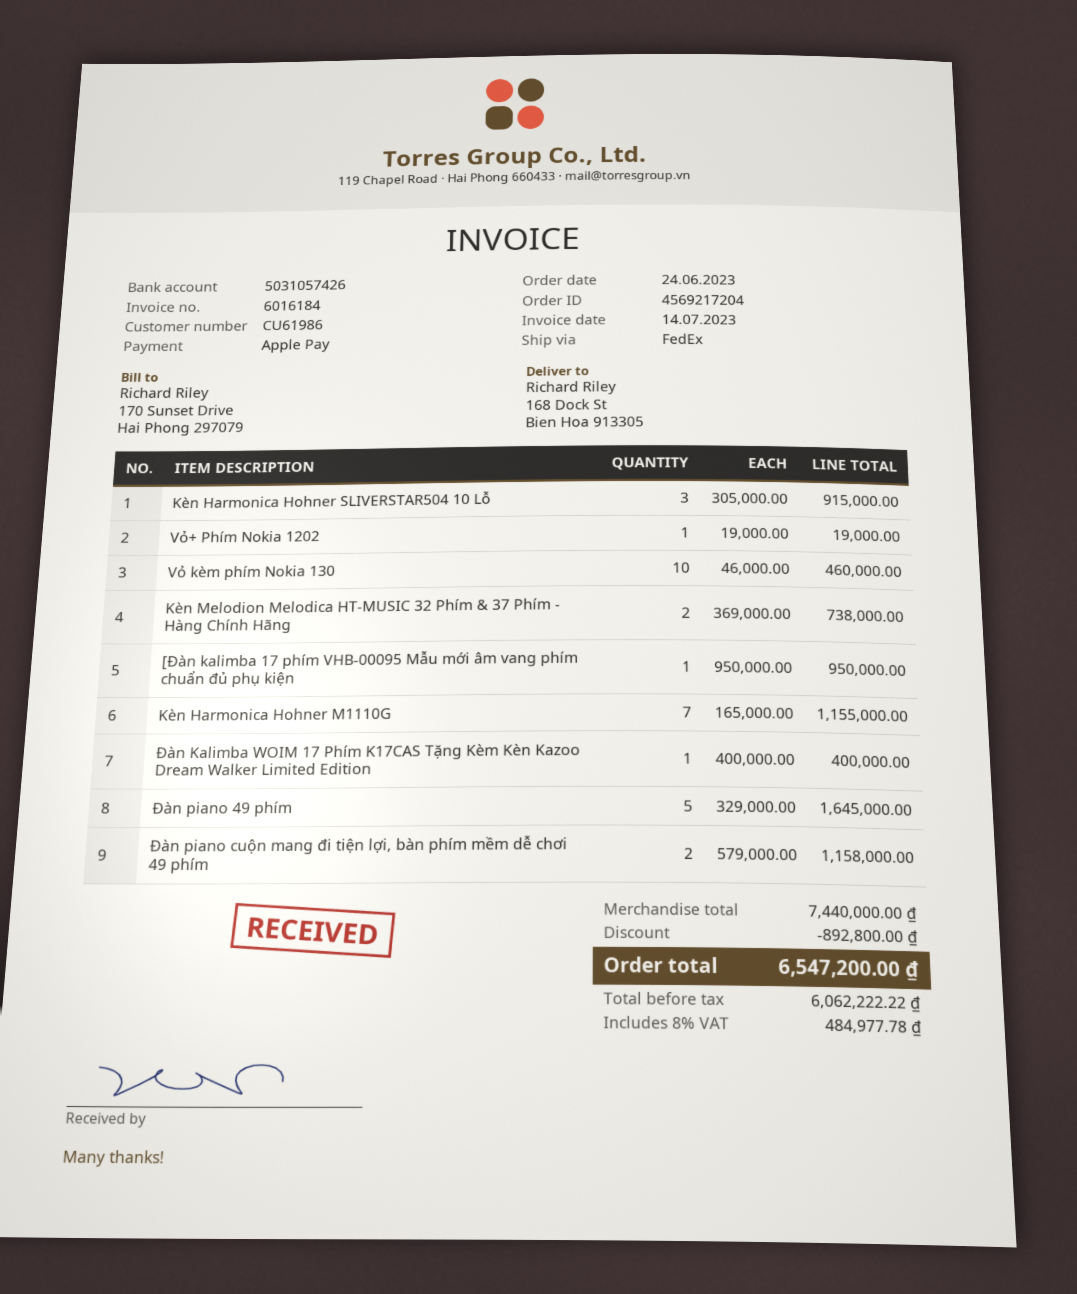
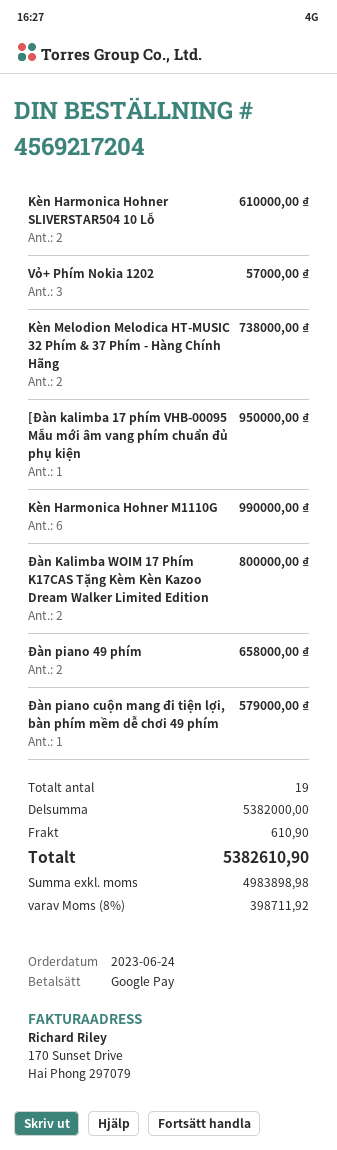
payment method: Apple Pay -> Google Pay
Kèn Harmonica Hohner SLIVERSTAR504 10 Lỗ: 3 for 915000.00 -> 2 for 610000.00
Vỏ+ Phím Nokia 1202: 1 for 19000.00 -> 3 for 57000.00
Vỏ kèm phím Nokia 130: 10 for 460000.00 -> none
Kèn Harmonica Hohner M1110G: 7 for 1155000.00 -> 6 for 990000.00
Đàn Kalimba WOIM 17 Phím K17CAS Tặng Kèm Kèn Kazoo Dream Walker Limited Edition: 1 for 400000.00 -> 2 for 800000.00
Đàn piano 49 phím: 5 for 1645000.00 -> 2 for 658000.00
Đàn piano cuộn mang đi tiện lợi, bàn phím mềm dễ chơi 49 phím: 2 for 1158000.00 -> 1 for 579000.00
subtotal: 7440000.00 -> 5382000.00
discount: 892800.00 -> none
shipping: none -> 610.90
net: 6062222.22 -> 4983898.98
tax: 8% = 484977.78 -> 8% = 398711.92
total: 6547200.00 -> 5382610.90

